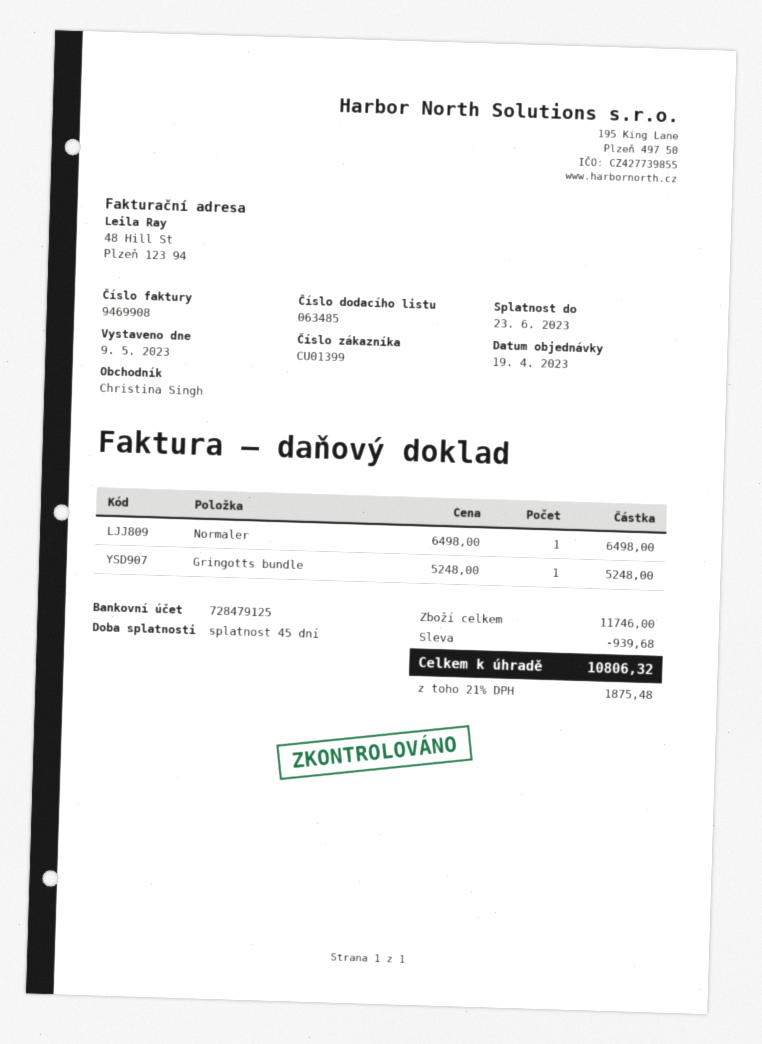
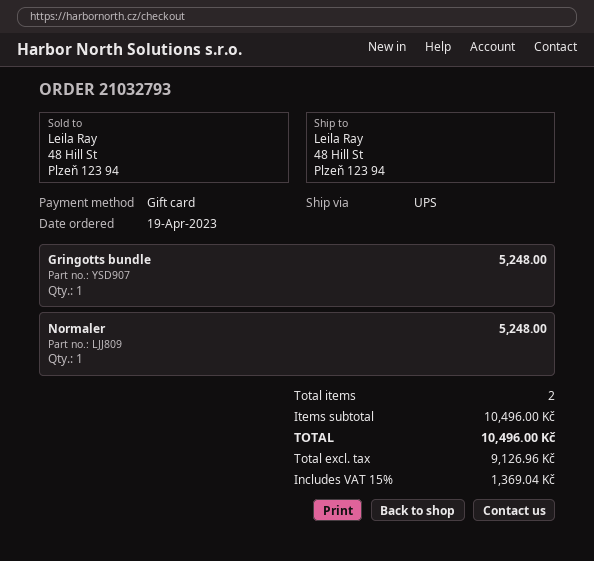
Normaler: 1 for 6498.00 -> 1 for 5248.00
subtotal: 11746.00 -> 10496.00
discount: 939.68 -> none
tax: 21% = 1875.48 -> 15% = 1369.04
total: 10806.32 -> 10496.00

